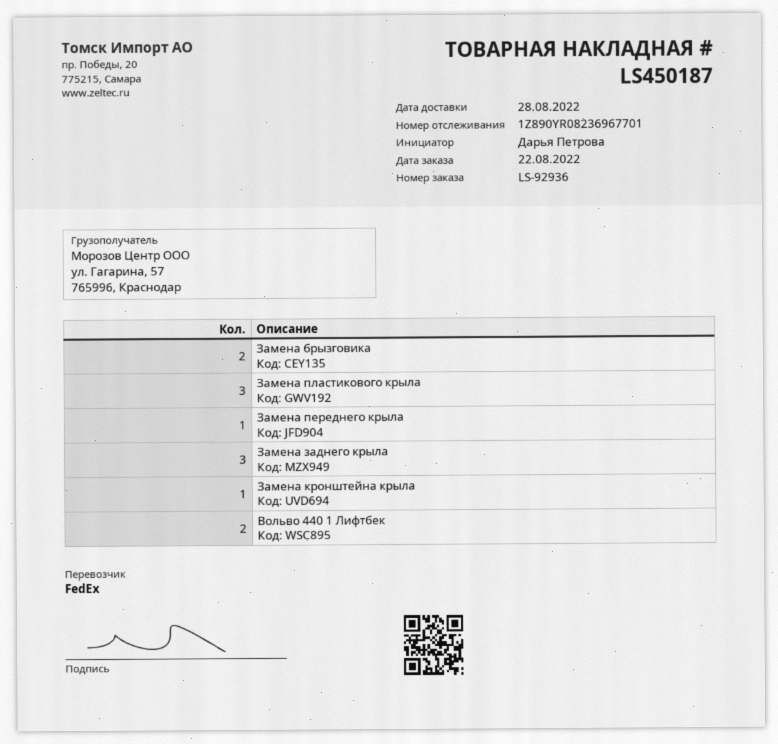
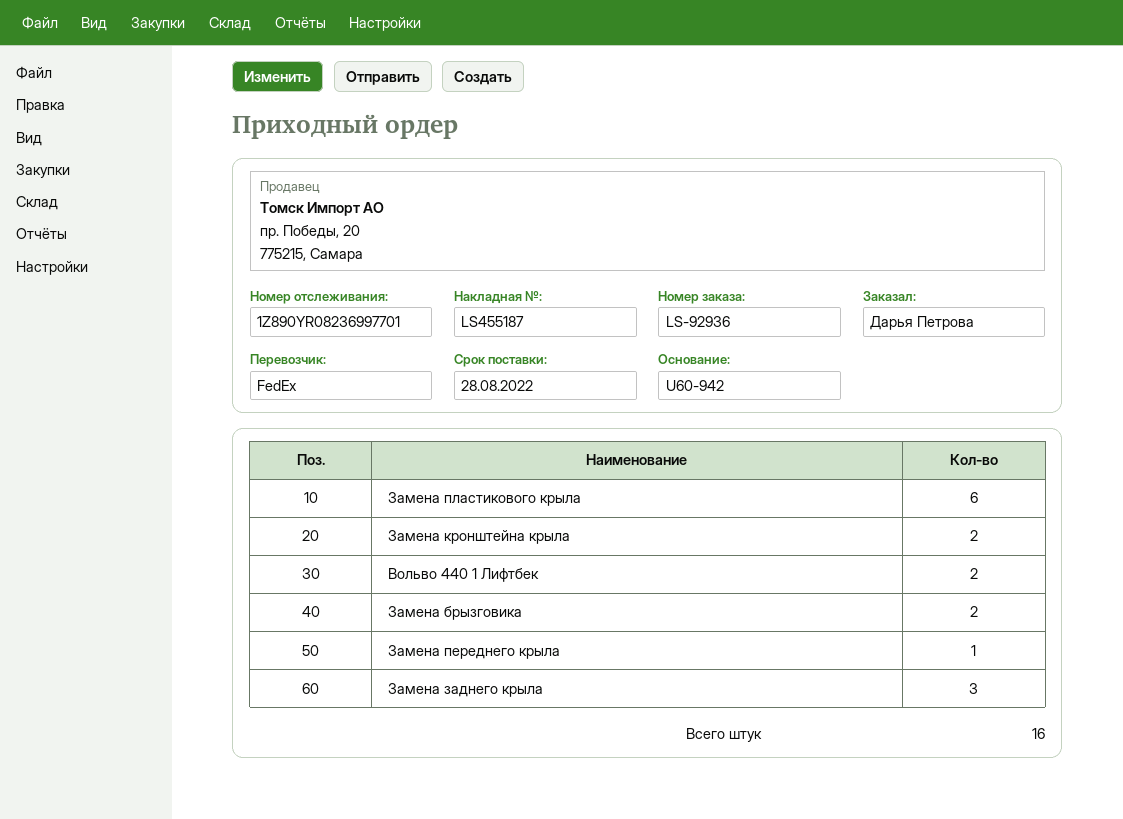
delivery note number: LS450187 -> LS455187
tracking number: 1Z890YR08236967701 -> 1Z890YR08236997701
Замена пластикового крыла: 3 -> 6
Замена кронштейна крыла: 1 -> 2

